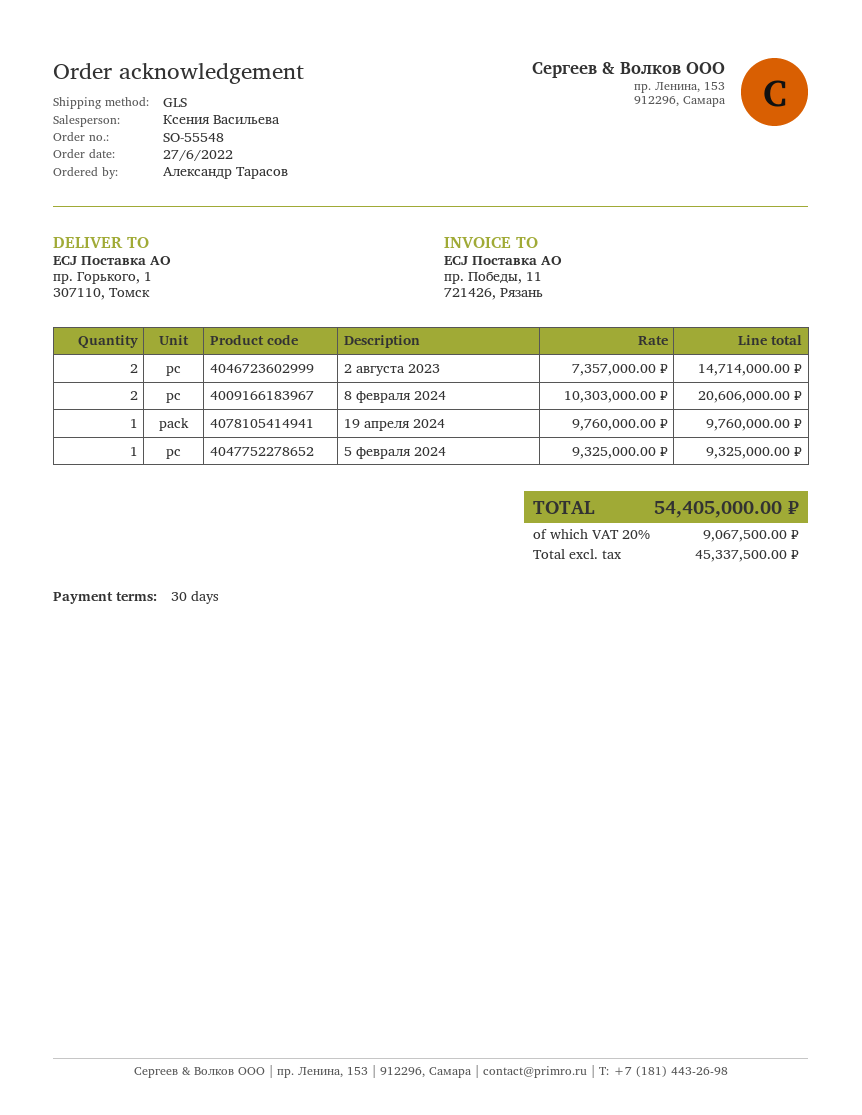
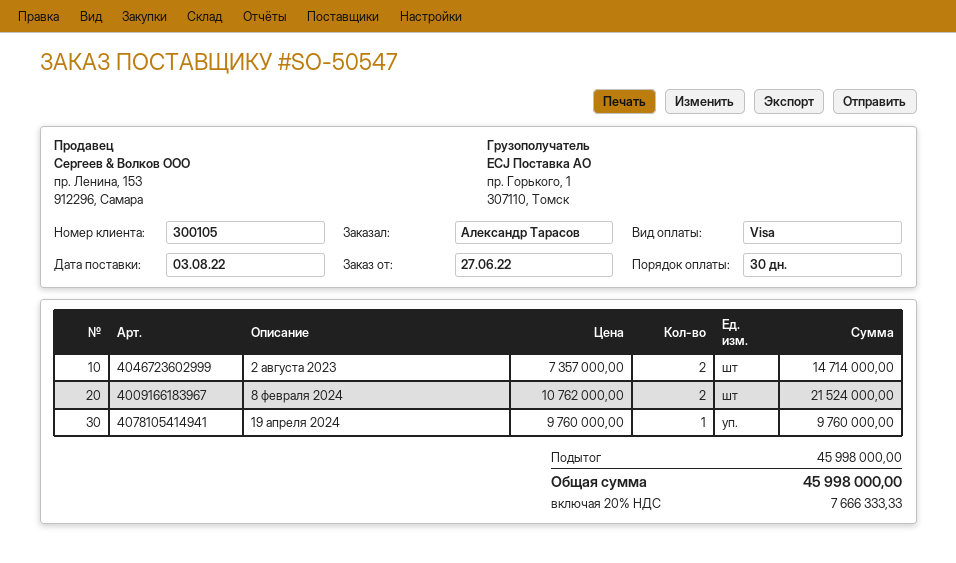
order number: SO-55548 -> SO-50547
8 февраля 2024: 2 x 10303000.00 = 20606000.00 -> 2 x 10762000.00 = 21524000.00
5 февраля 2024: 1 x 9325000.00 = 9325000.00 -> none
tax: 20% = 9067500.00 -> 20% = 7666333.33
total: 54405000.00 -> 45998000.00

